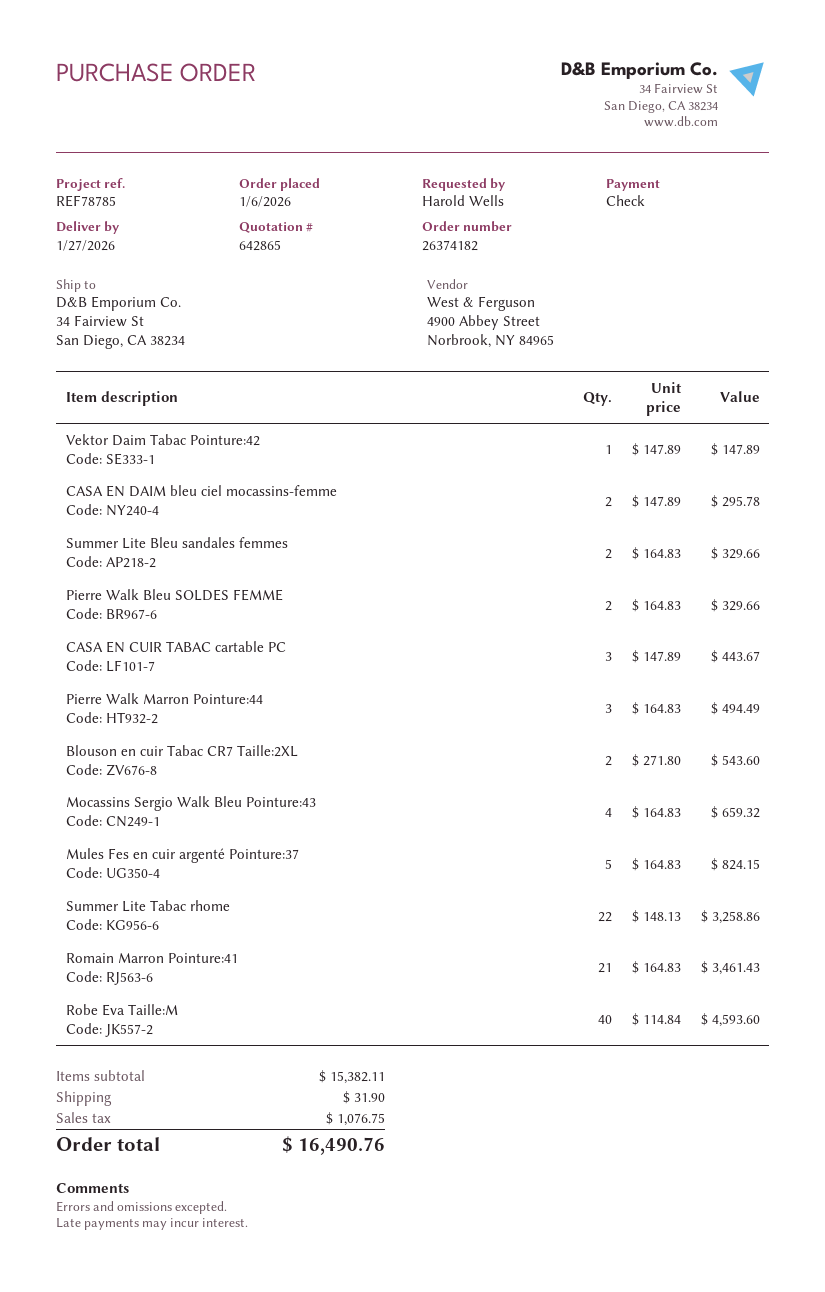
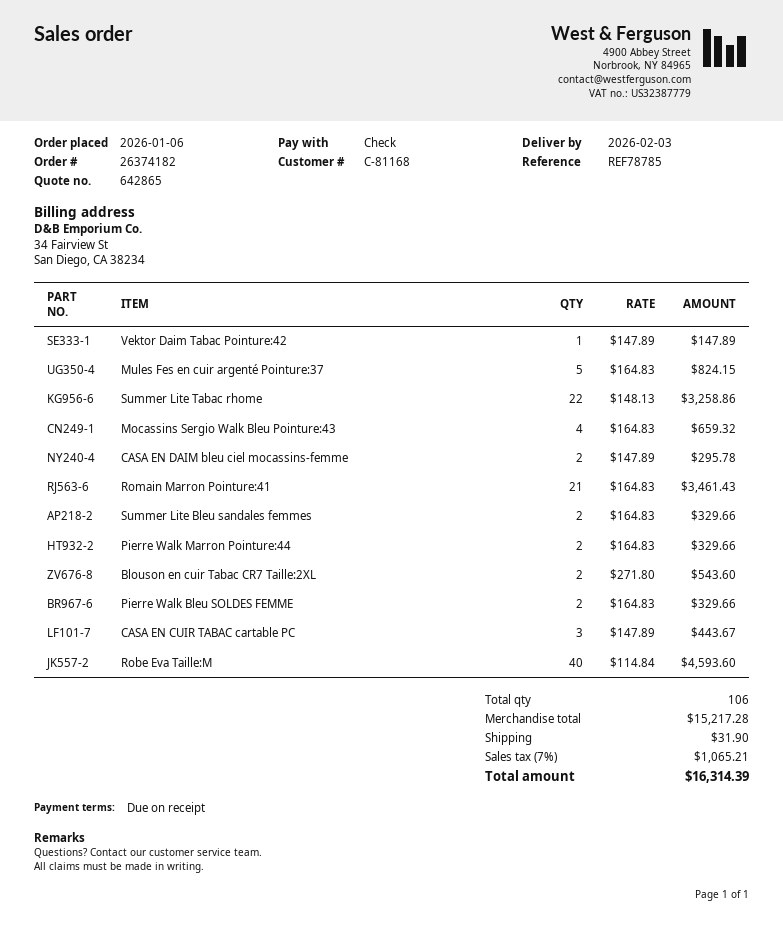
delivery date: 2026-01-27 -> 2026-02-03
Pierre Walk Marron Pointure:44: 3 x 164.83 = 494.49 -> 2 x 164.83 = 329.66
subtotal: 15382.11 -> 15217.28
tax: 1076.75 -> 1065.21
total: 16490.76 -> 16314.39

